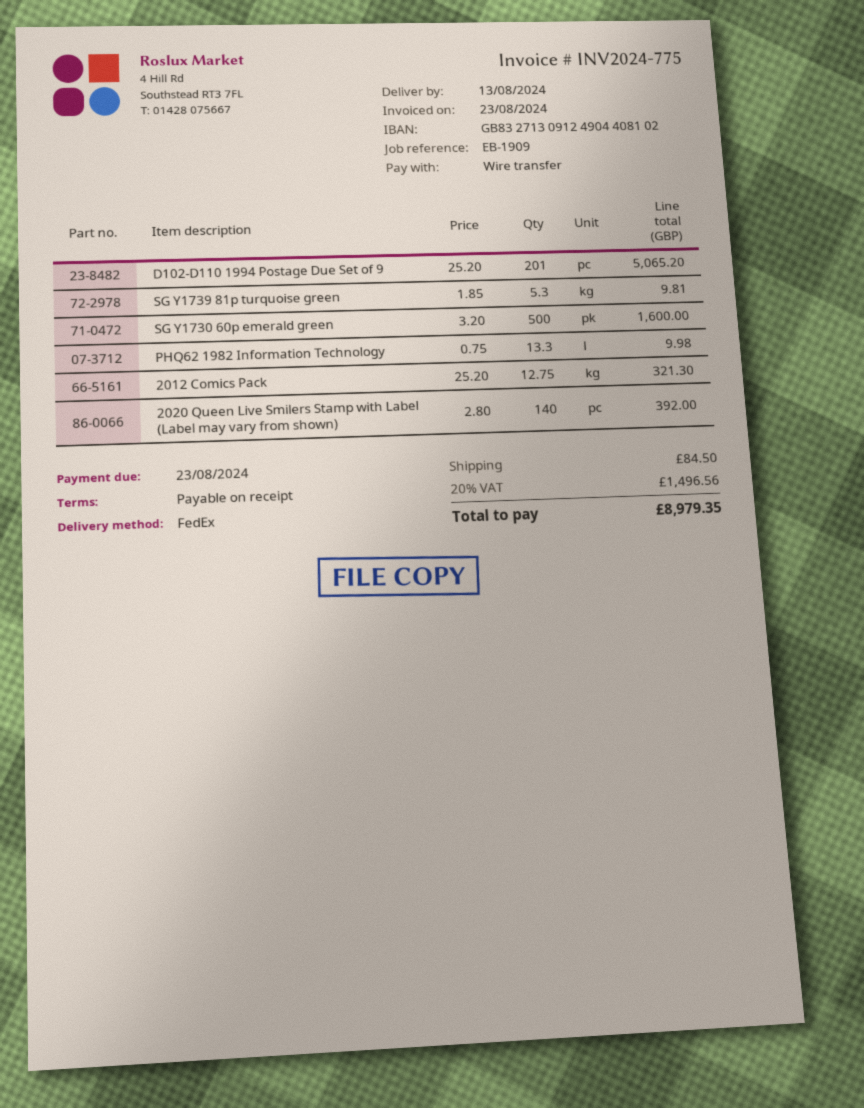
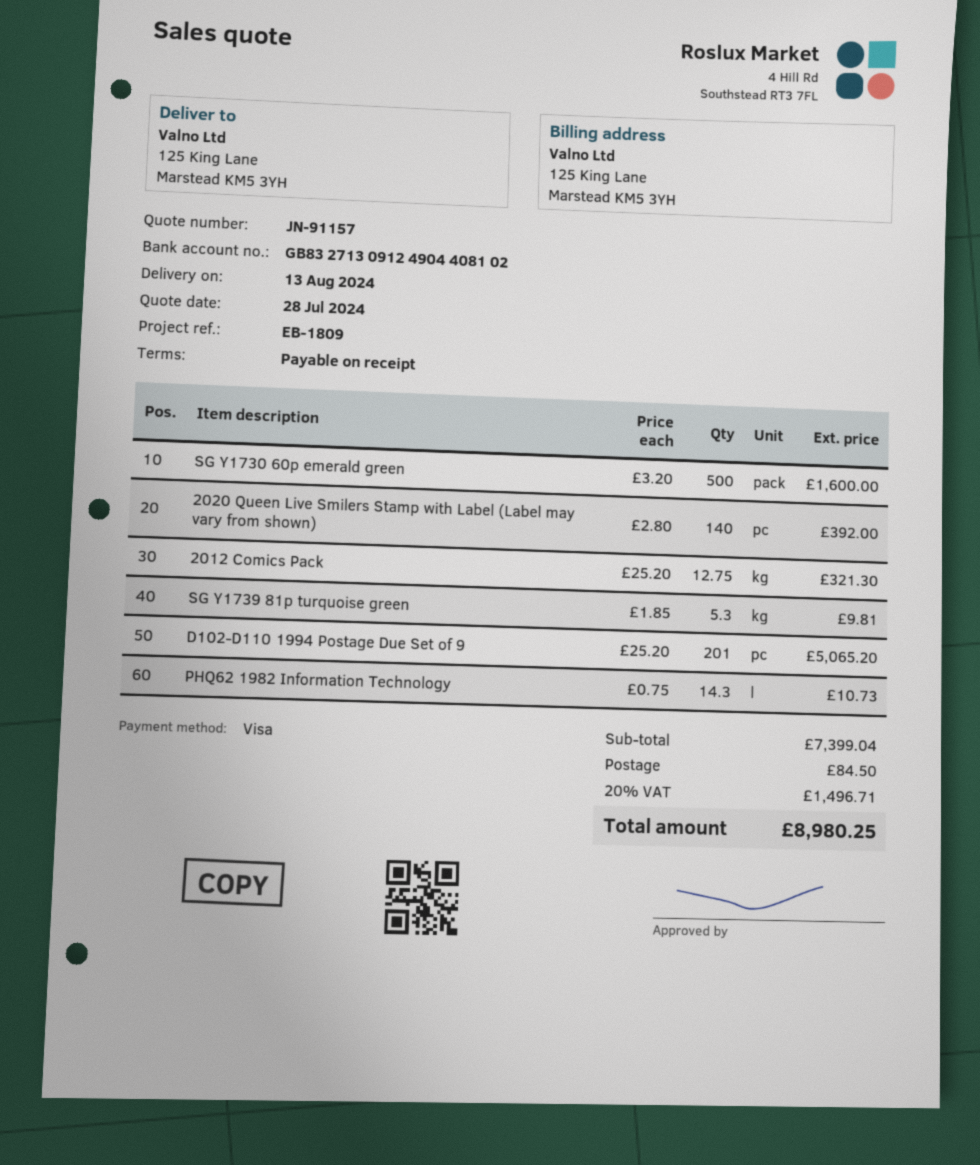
reference: EB-1909 -> EB-1809
payment method: bank transfer -> Visa
PHQ62 1982 Information Technology: 13.3 x 0.75 = 9.98 -> 14.3 x 0.75 = 10.73
tax: 20% = 1496.56 -> 20% = 1496.71
total: 8979.35 -> 8980.25

